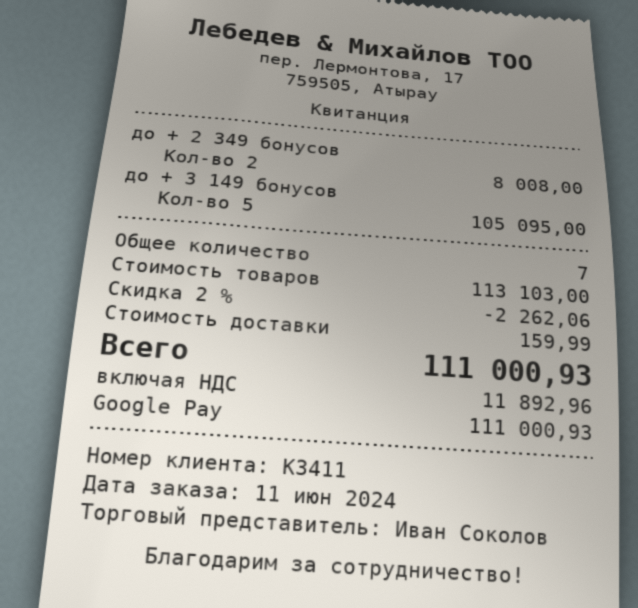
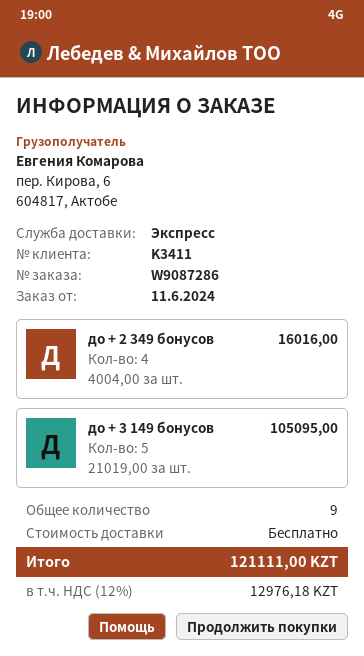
до + 2 349 бонусов: 2 for 8008.00 -> 4 for 16016.00
total quantity: 7 -> 9
discount: 2% = 2262.06 -> none
shipping: 159.99 -> 0.00
tax: 11892.96 -> 12976.18
total: 111000.93 -> 121111.00

